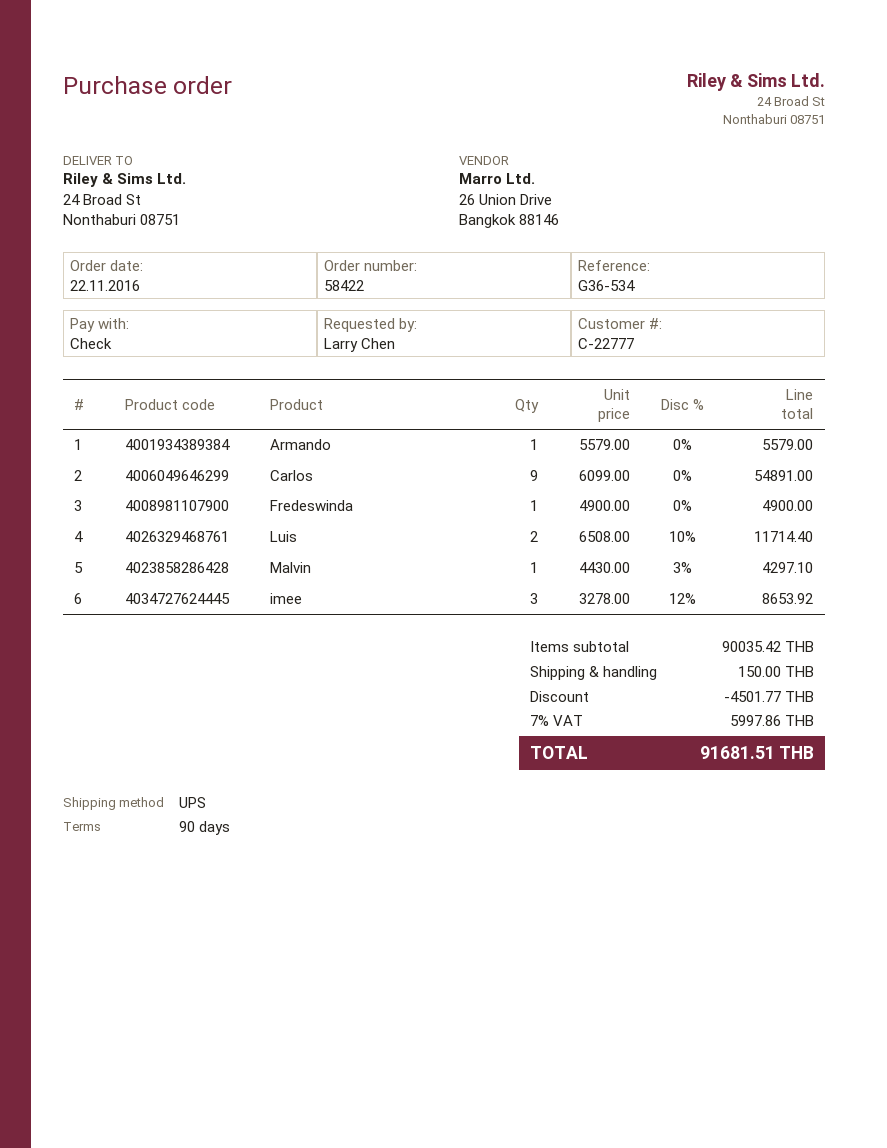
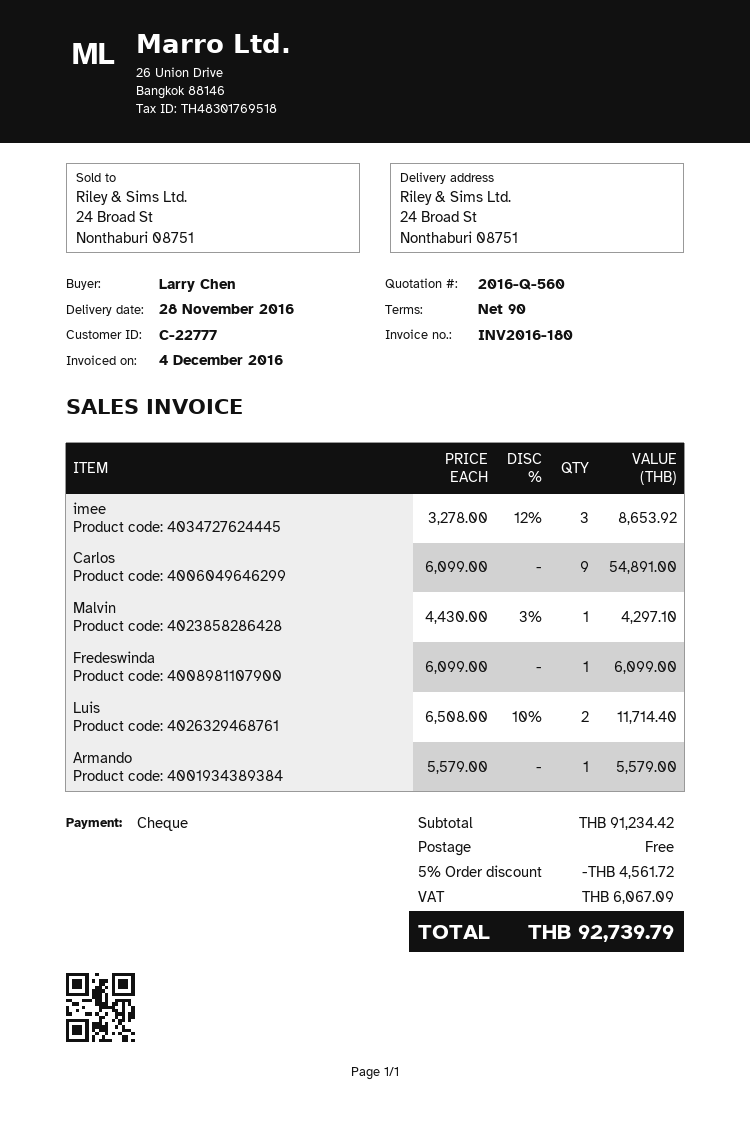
Fredeswinda: 1 x 4900.00 = 4900.00 -> 1 x 6099.00 = 6099.00
subtotal: 90035.42 -> 91234.42
discount: 4501.77 -> 4561.72
shipping: 150.00 -> 0.00
tax: 5997.86 -> 6067.09
total: 91681.51 -> 92739.79

